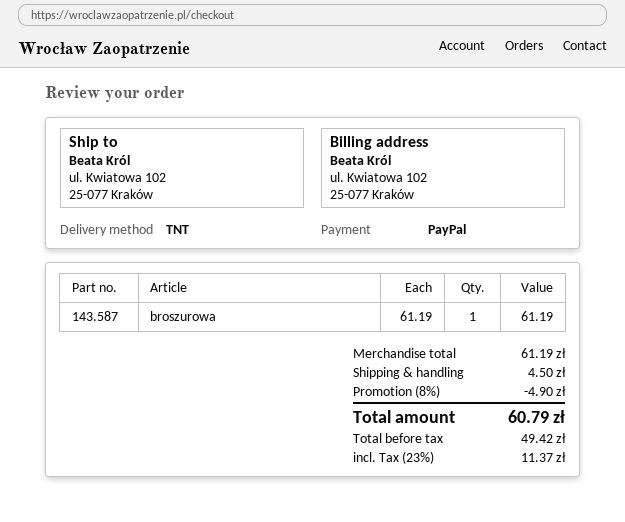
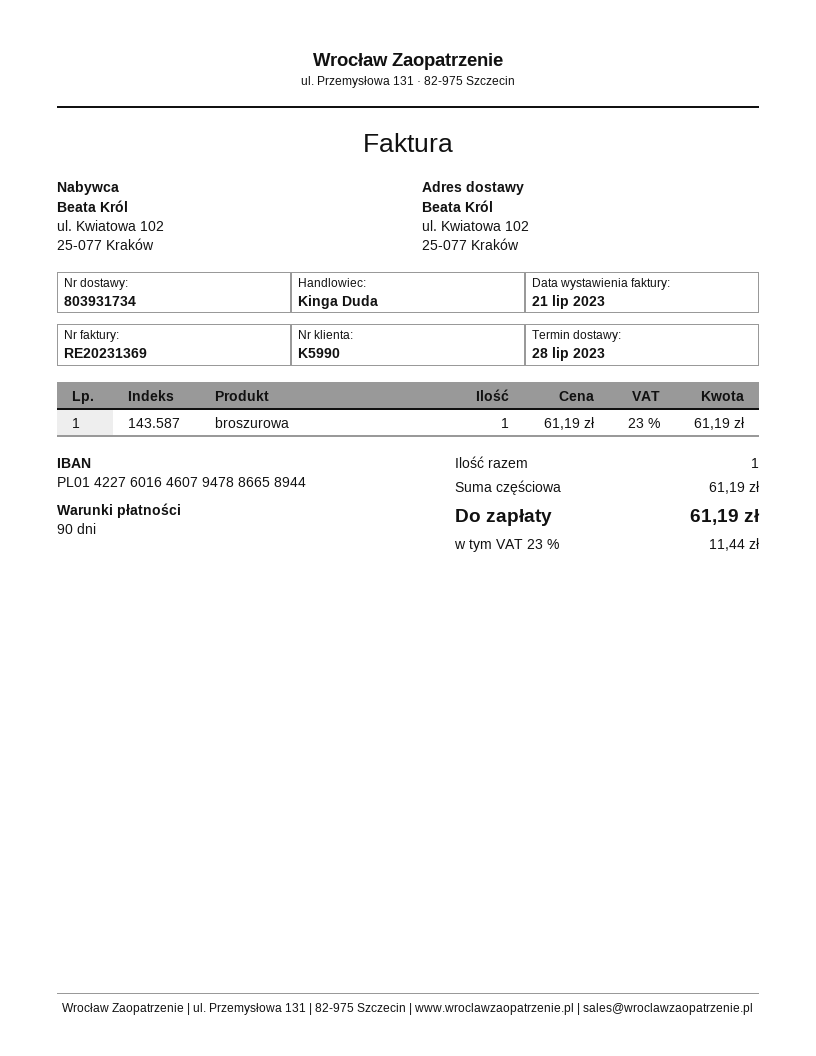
discount: 8% = 4.90 -> none
shipping: 4.50 -> none
tax: 23% = 11.37 -> 23% = 11.44
total: 60.79 -> 61.19

